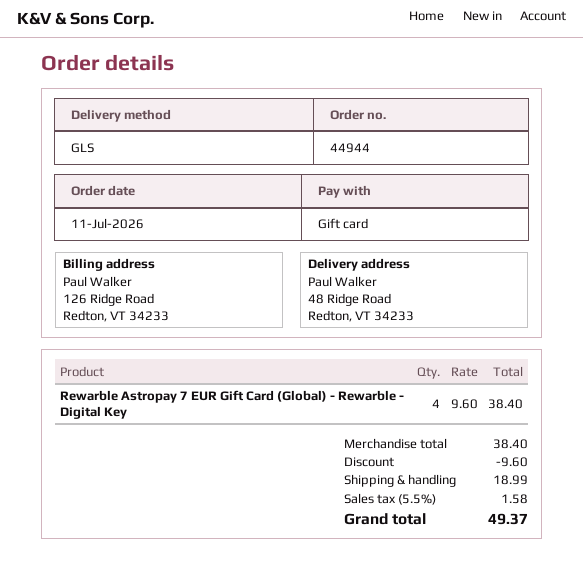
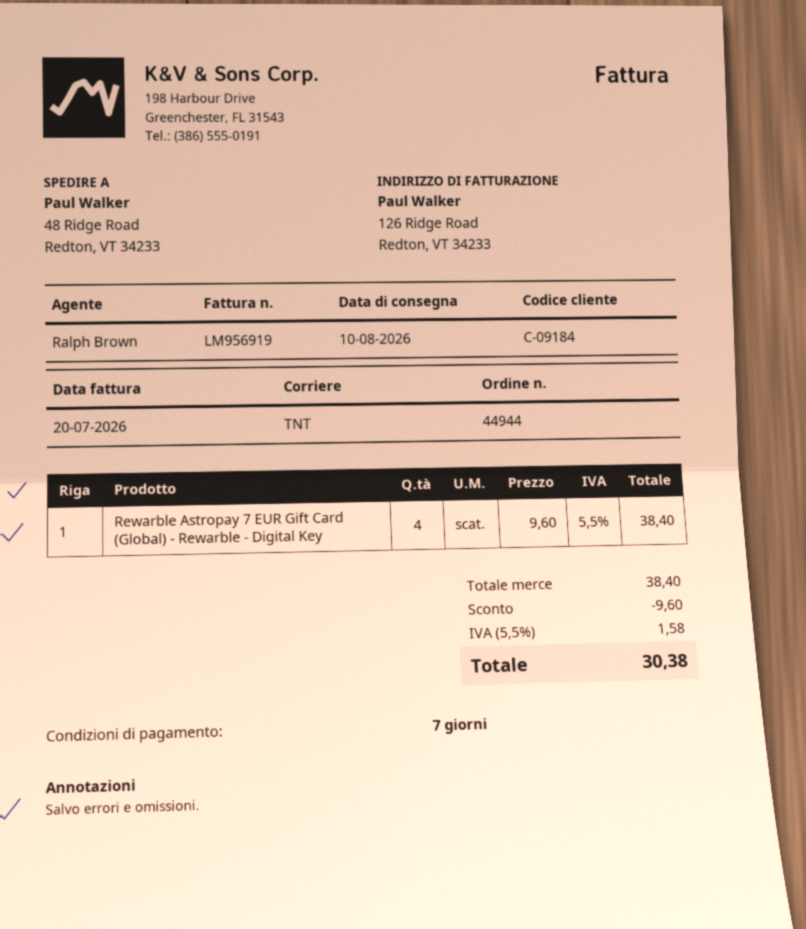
shipping method: GLS -> TNT
shipping: 18.99 -> none
total: 49.37 -> 30.38

